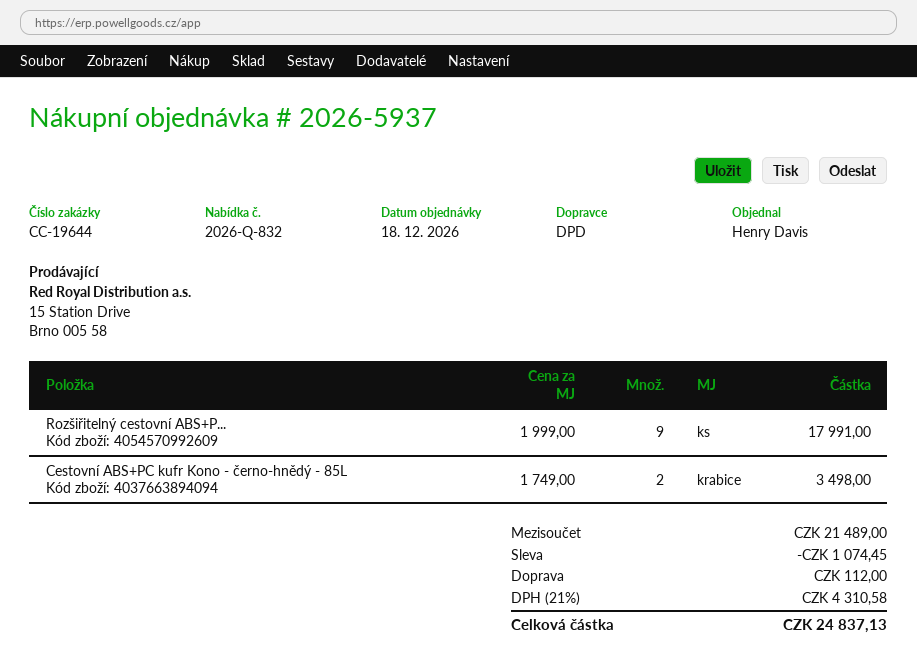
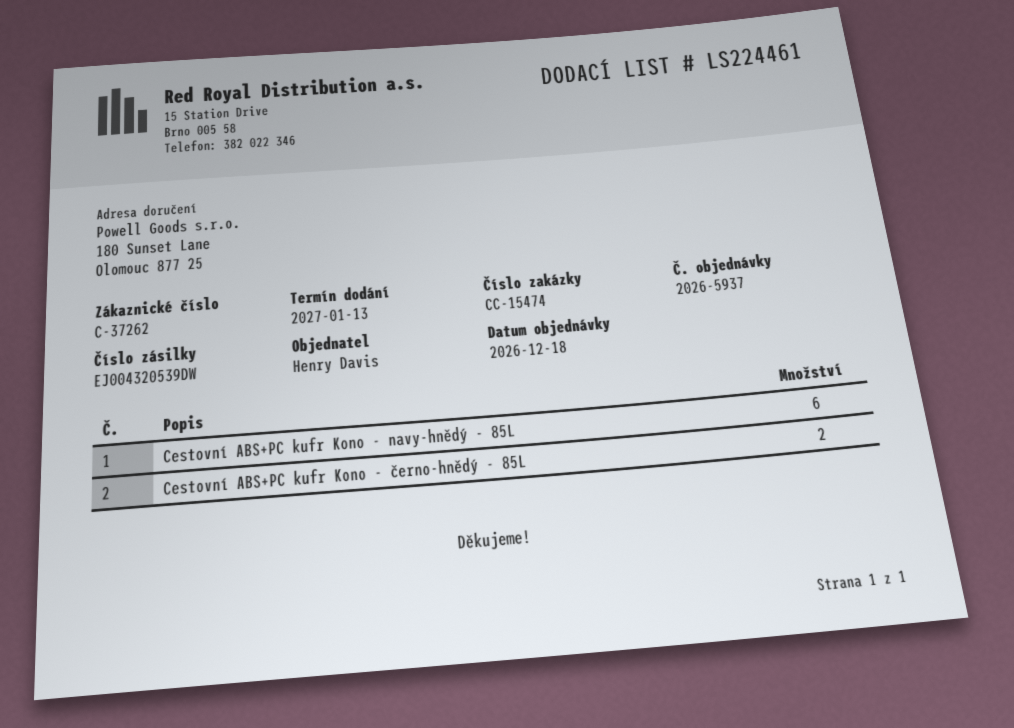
reference: CC-19644 -> CC-15474
Rozšiřitelný cestovní ABS+P...: 9 -> none
Cestovní ABS+PC kufr Kono - navy-hnědý - 85L: none -> 6

